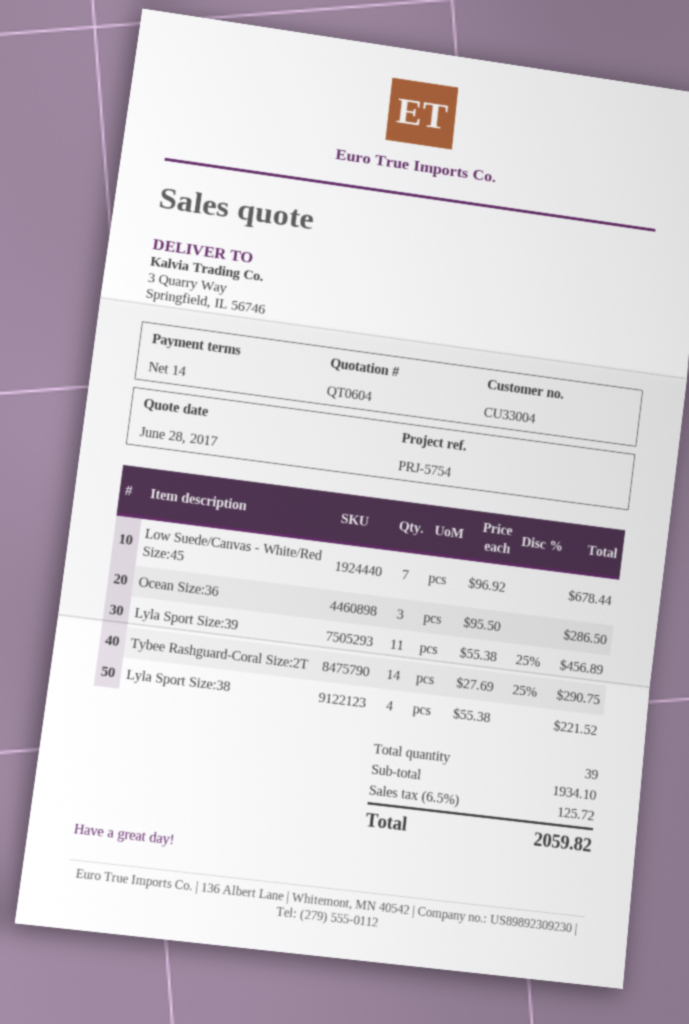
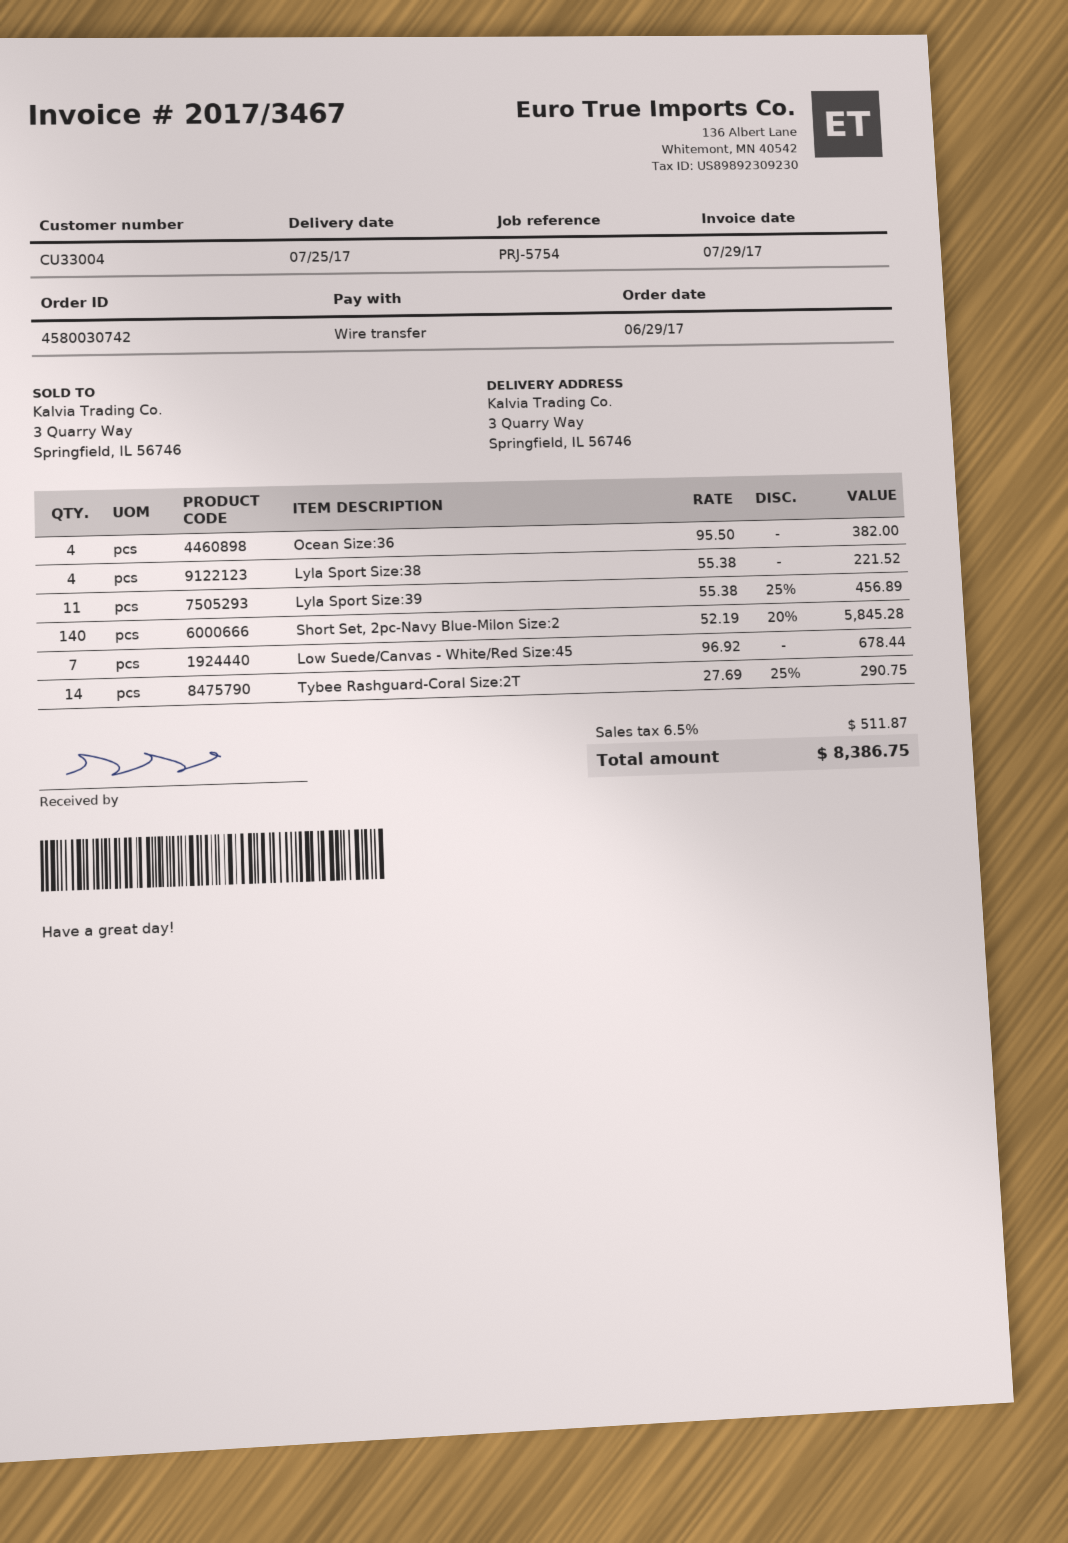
Ocean Size:36: 3 x 95.50 = 286.50 -> 4 x 95.50 = 382.00
Short Set, 2pc-Navy Blue-Milon Size:2: none -> 140 x 52.19 - 20% = 5845.28
tax: 6.5% = 125.72 -> 6.5% = 511.87
total: 2059.82 -> 8386.75

